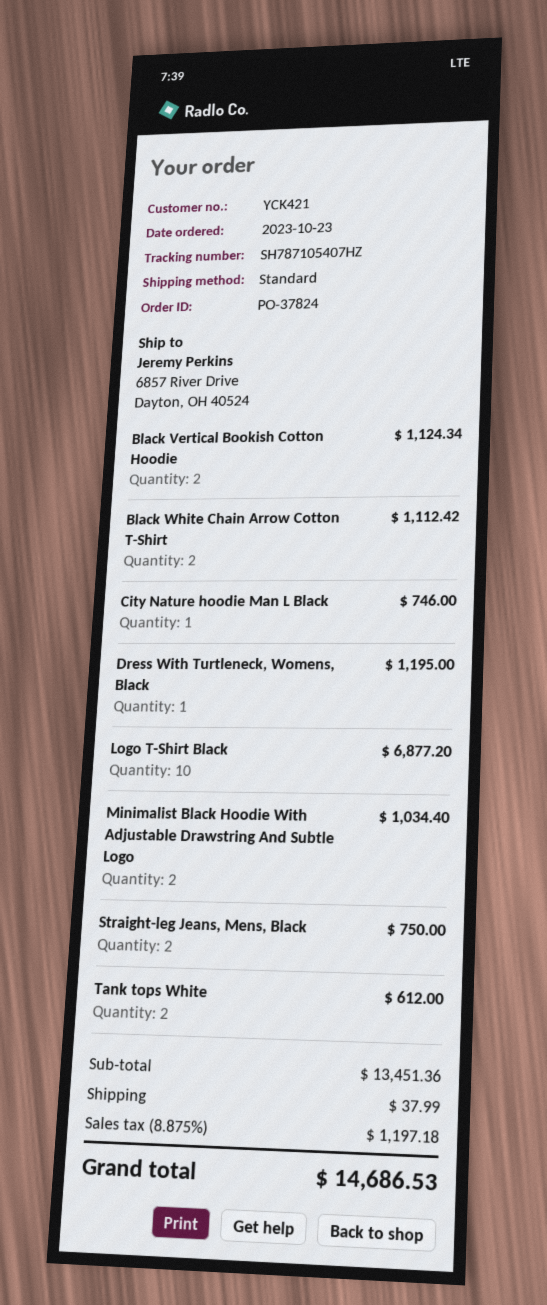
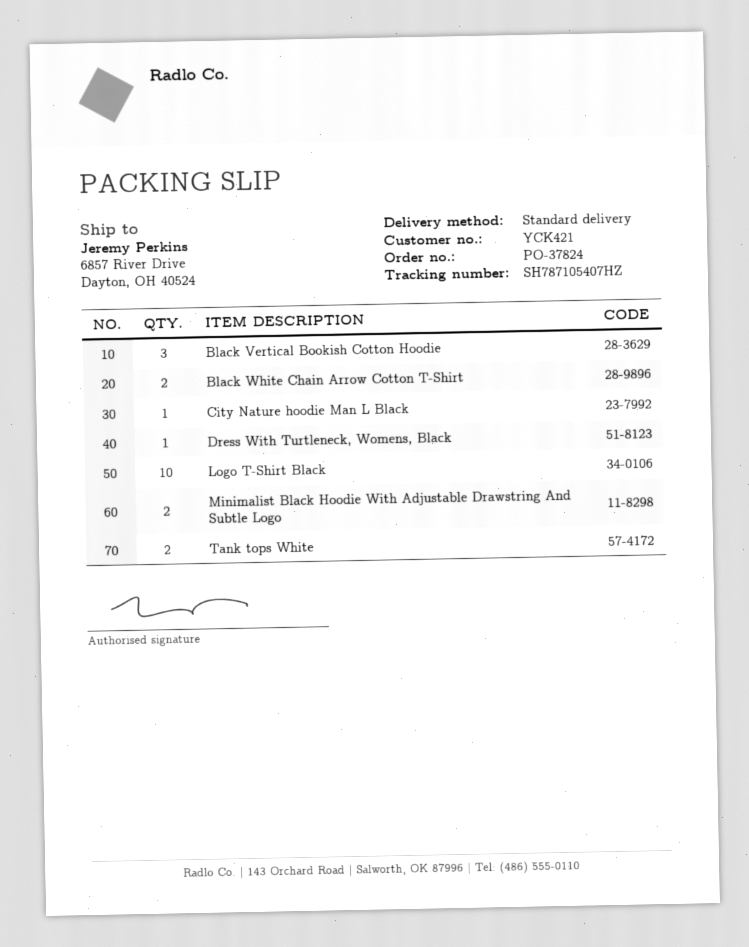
Black Vertical Bookish Cotton Hoodie: 2 -> 3
Straight-leg Jeans, Mens, Black: 2 -> none

